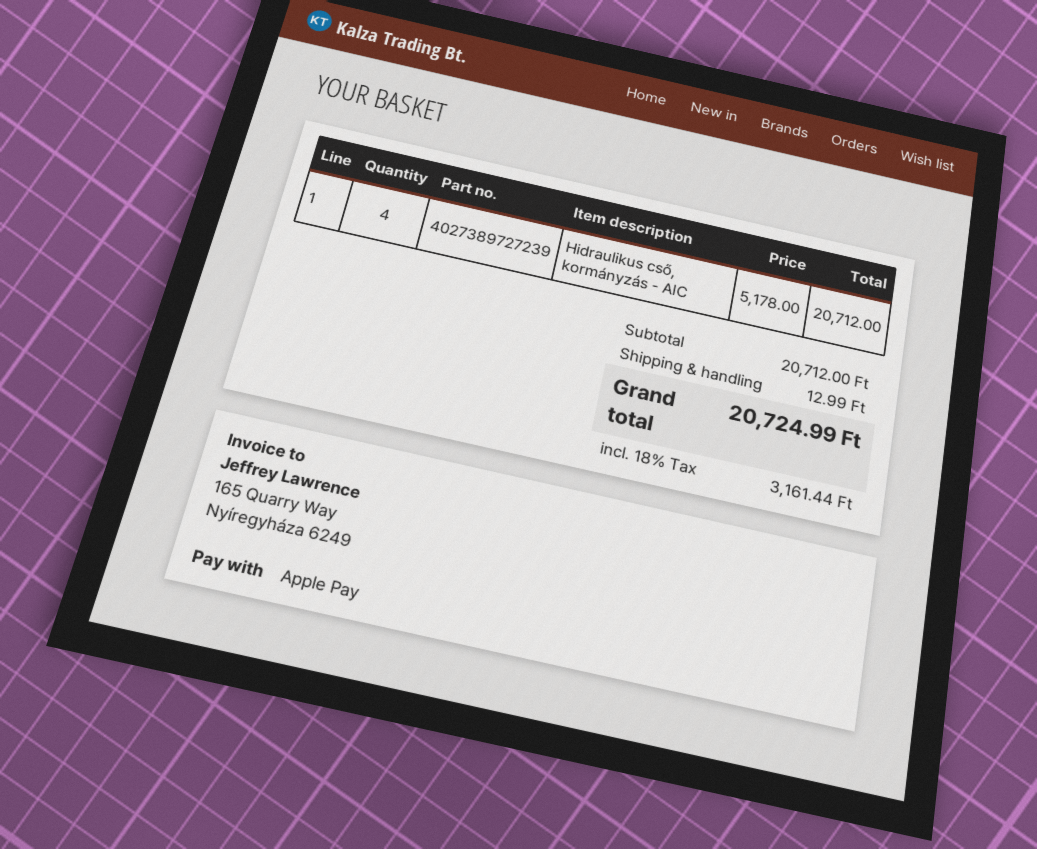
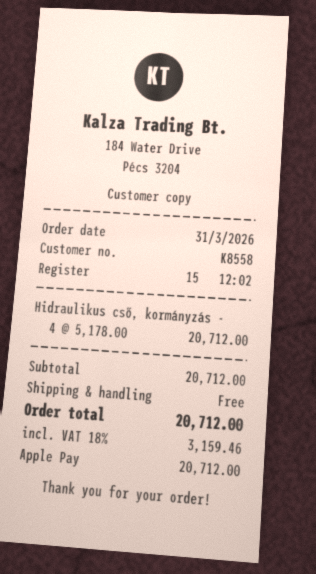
shipping: 12.99 -> 0.00
tax: 18% = 3161.44 -> 18% = 3159.46
total: 20724.99 -> 20712.00

